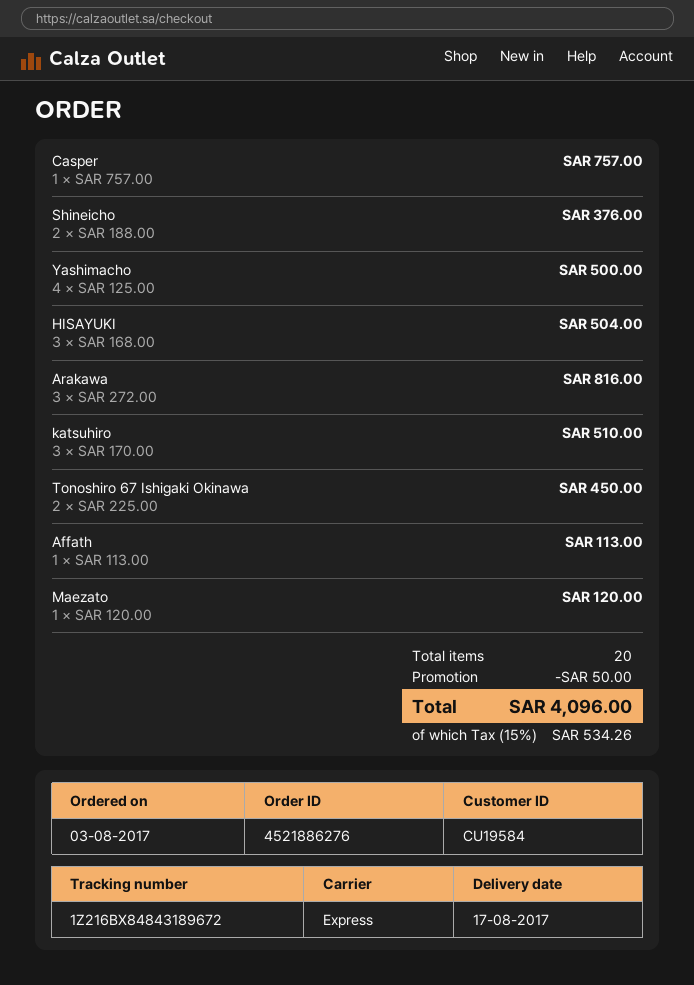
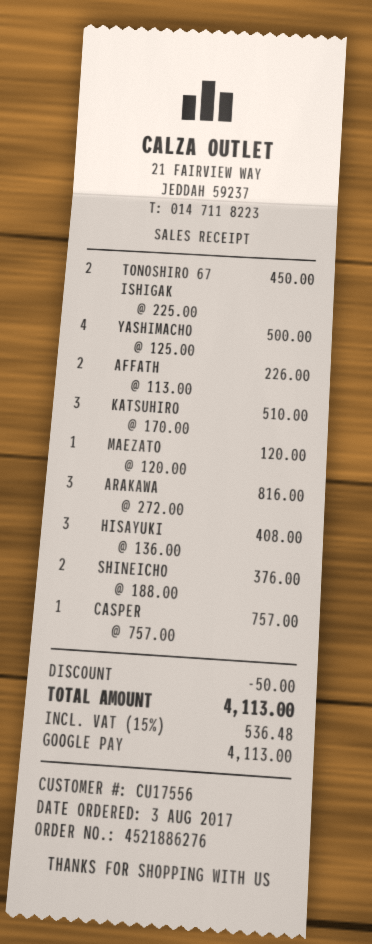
customer number: CU19584 -> CU17556
HISAYUKI: 3 x 168.00 = 504.00 -> 3 x 136.00 = 408.00
Affath: 1 x 113.00 = 113.00 -> 2 x 113.00 = 226.00
tax: 15% = 534.26 -> 15% = 536.48
total: 4096.00 -> 4113.00

